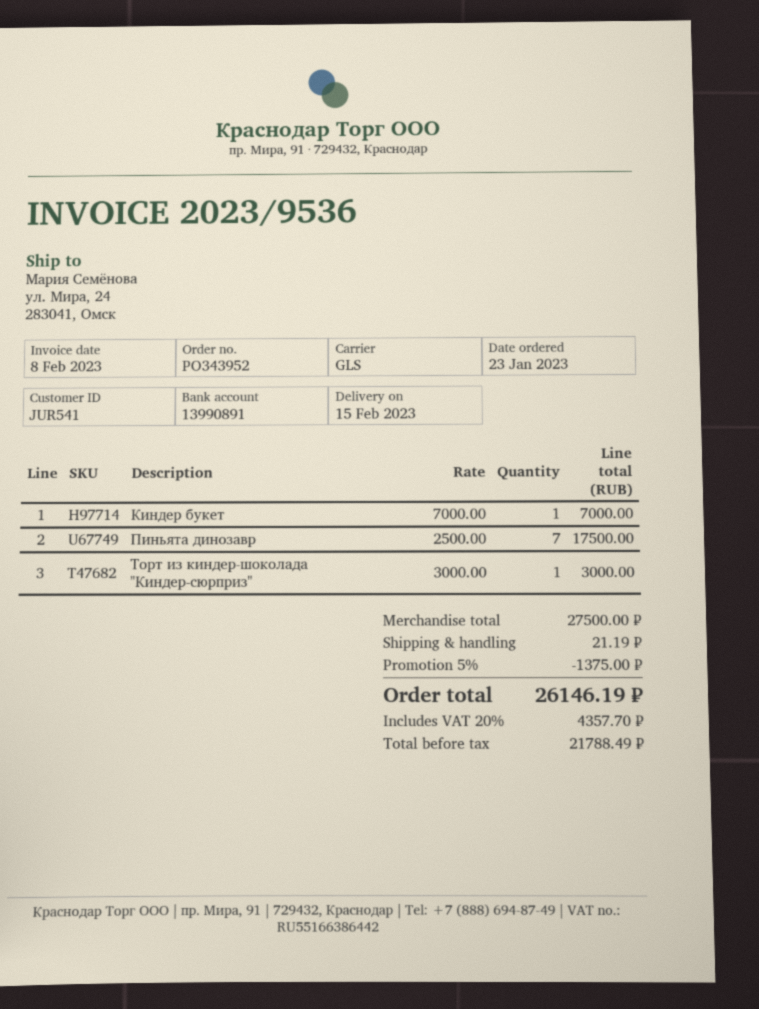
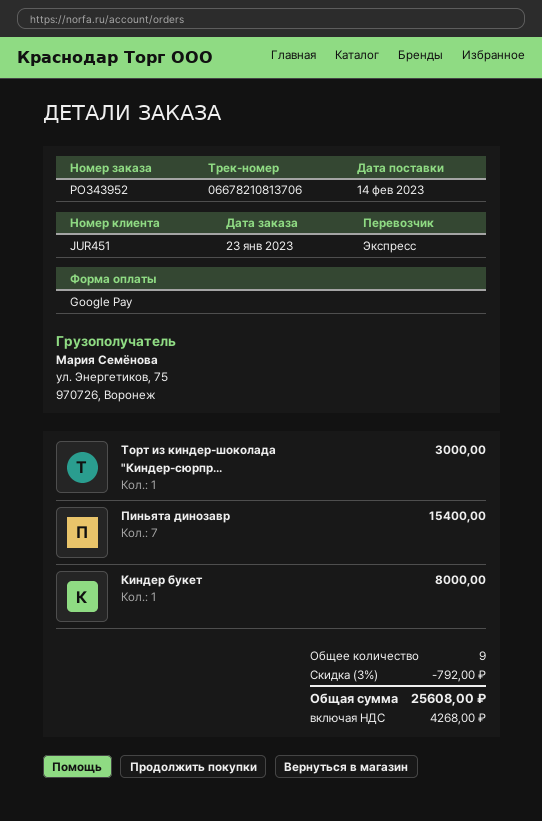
delivery date: 2023-02-15 -> 2023-02-14
customer number: JUR541 -> JUR451
shipping method: GLS -> express
ship to: ул. Мира, 24, 283041, Омск -> ул. Энергетиков, 75, 970726, Воронеж
Киндер букет: 1 for 7000.00 -> 1 for 8000.00
Пиньята динозавр: 7 for 17500.00 -> 7 for 15400.00
discount: 5% = 1375.00 -> 3% = 792.00
shipping: 21.19 -> none
tax: 4357.70 -> 4268.00
total: 26146.19 -> 25608.00

